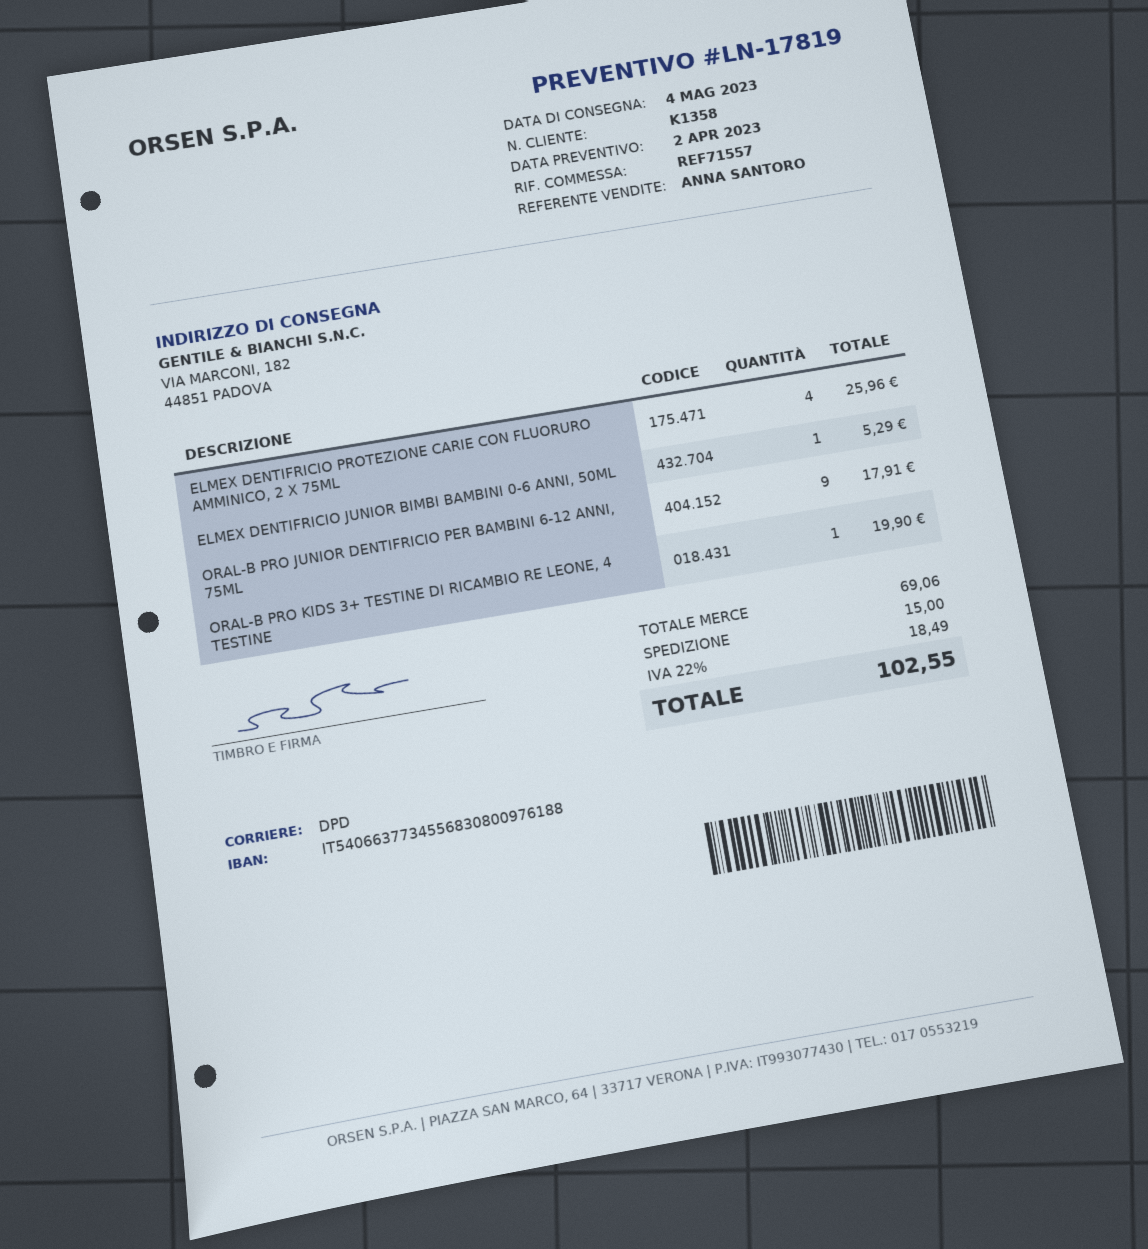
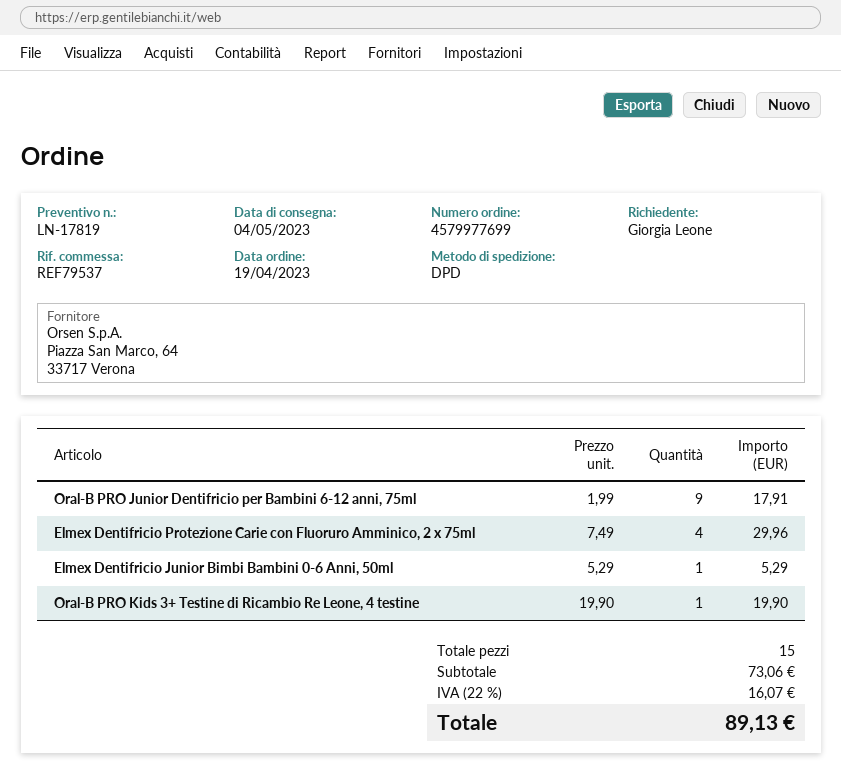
reference: REF71557 -> REF79537
ELMEX DENTIFRICIO PROTEZIONE CARIE CON FLUORURO AMMINICO, 2 X 75ML: 4 for 25.96 -> 4 for 29.96
subtotal: 69.06 -> 73.06
shipping: 15.00 -> none
tax: 22% = 18.49 -> 22% = 16.07
total: 102.55 -> 89.13

